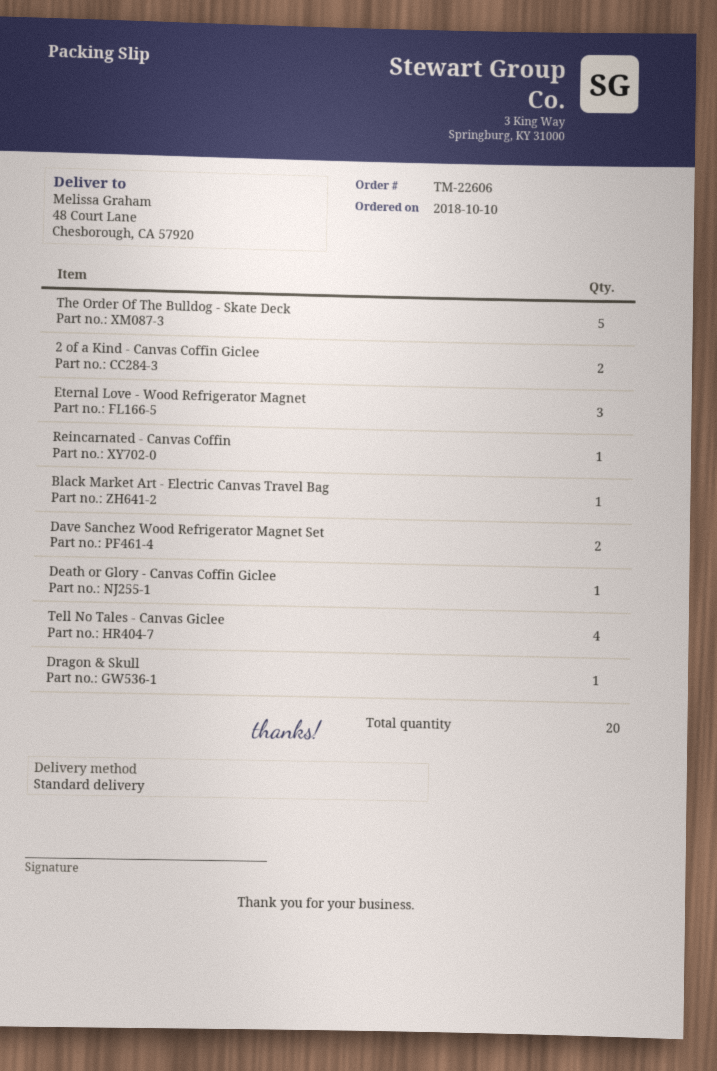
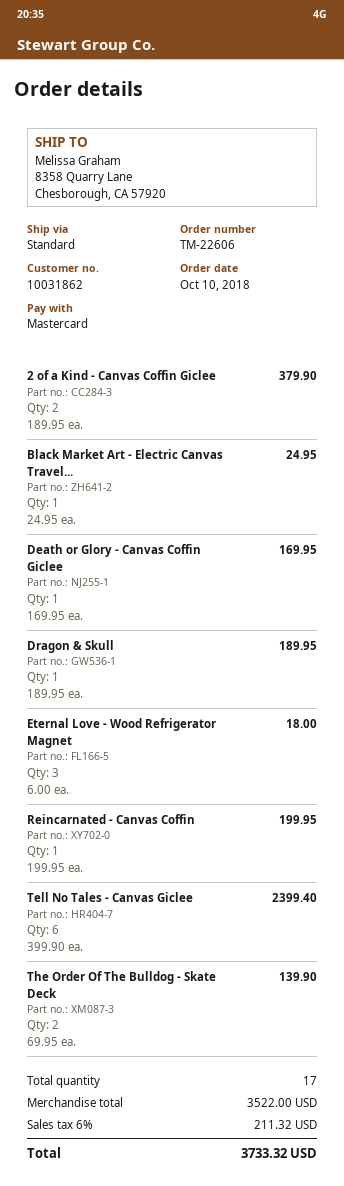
ship to: 48 Court Lane, Chesborough, CA 57920 -> 8358 Quarry Lane, Chesborough, CA 57920
The Order Of The Bulldog - Skate Deck: 5 -> 2
Dave Sanchez Wood Refrigerator Magnet Set: 2 -> none
Tell No Tales - Canvas Giclee: 4 -> 6
total quantity: 20 -> 17

